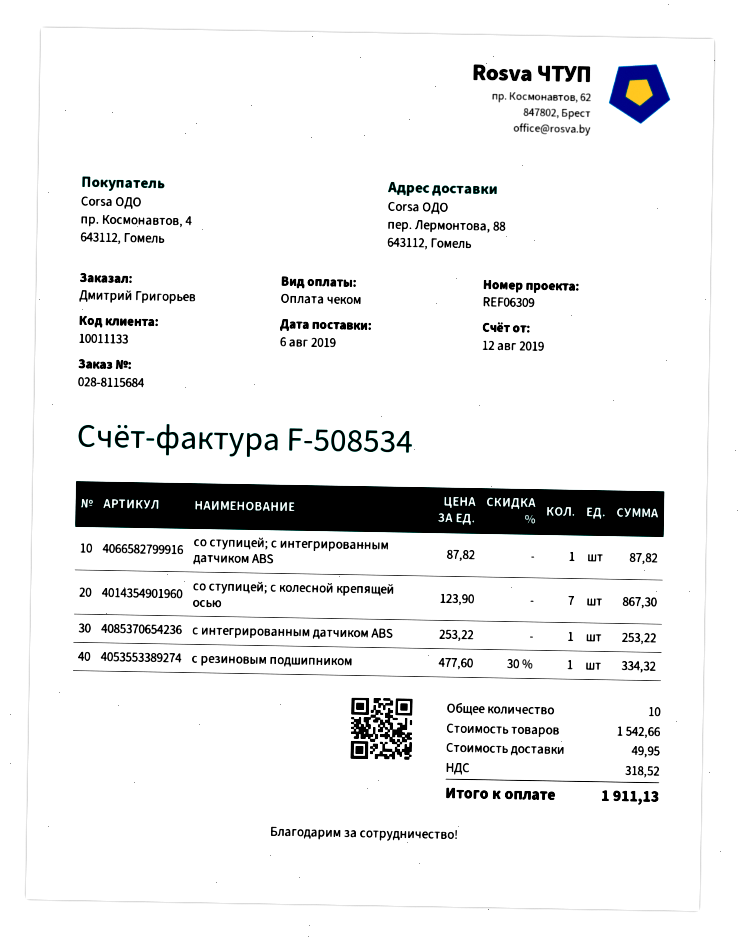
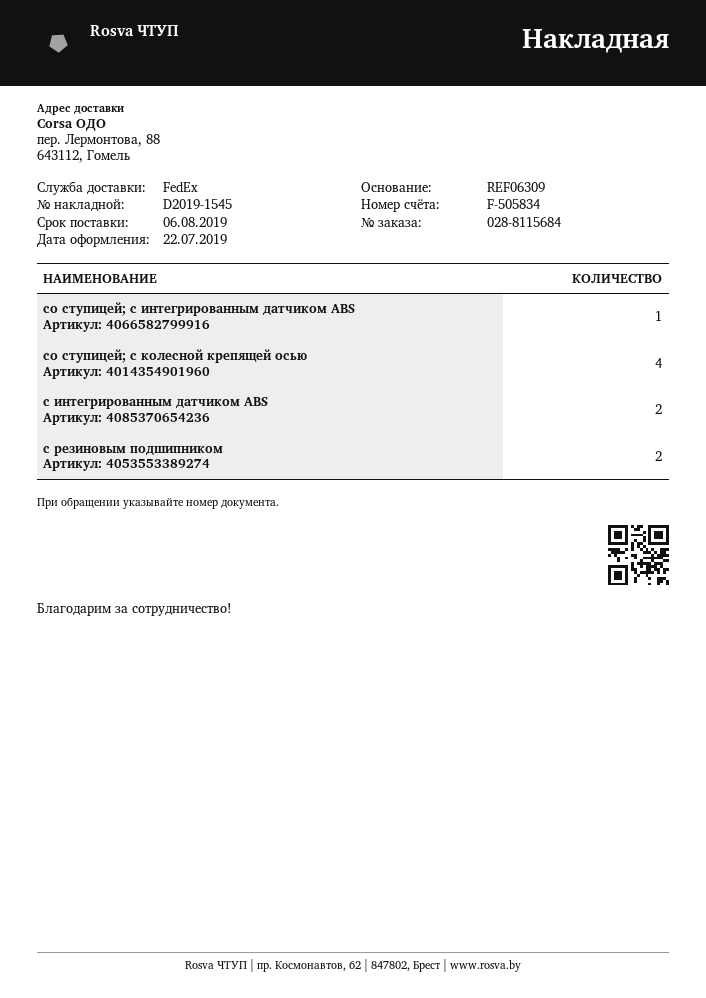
invoice number: F-508534 -> F-505834
cо ступицей; с колесной крепящей осью: 7 -> 4
с интегрированным датчиком ABS: 1 -> 2
с резиновым подшипником: 1 -> 2

